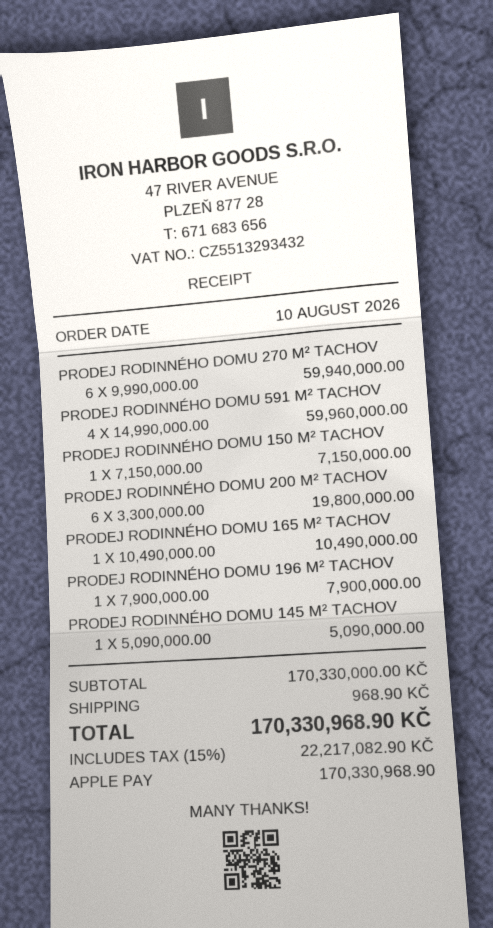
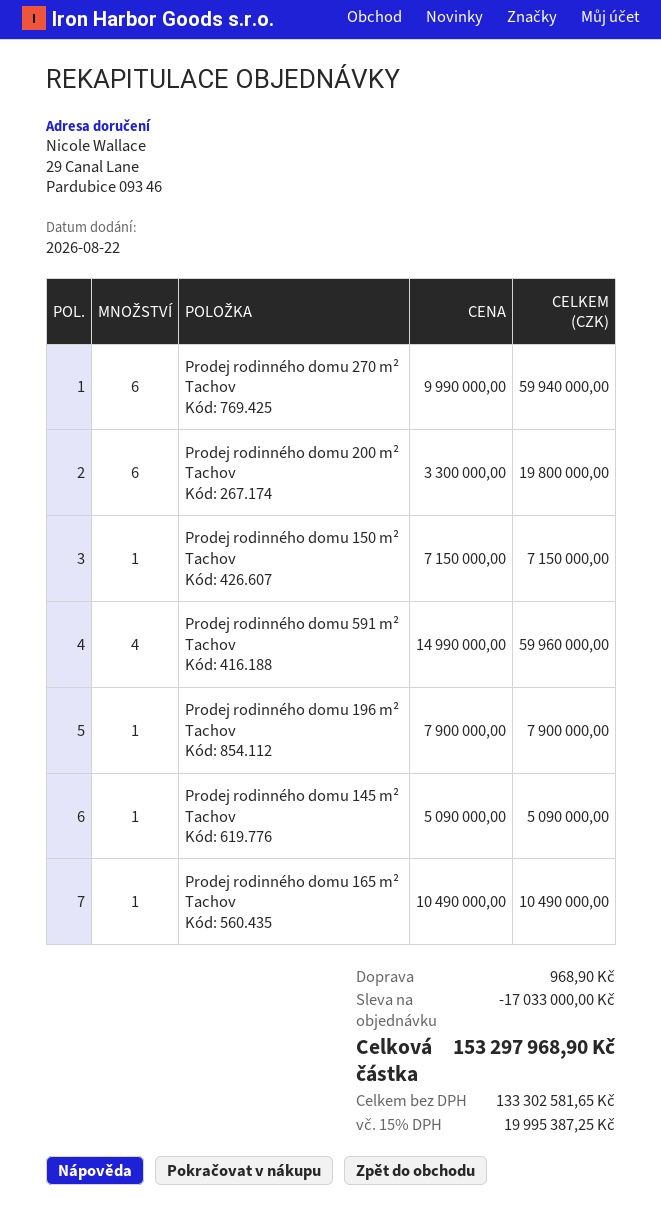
discount: none -> 17033000.00
tax: 15% = 22217082.90 -> 15% = 19995387.25
total: 170330968.90 -> 153297968.90

